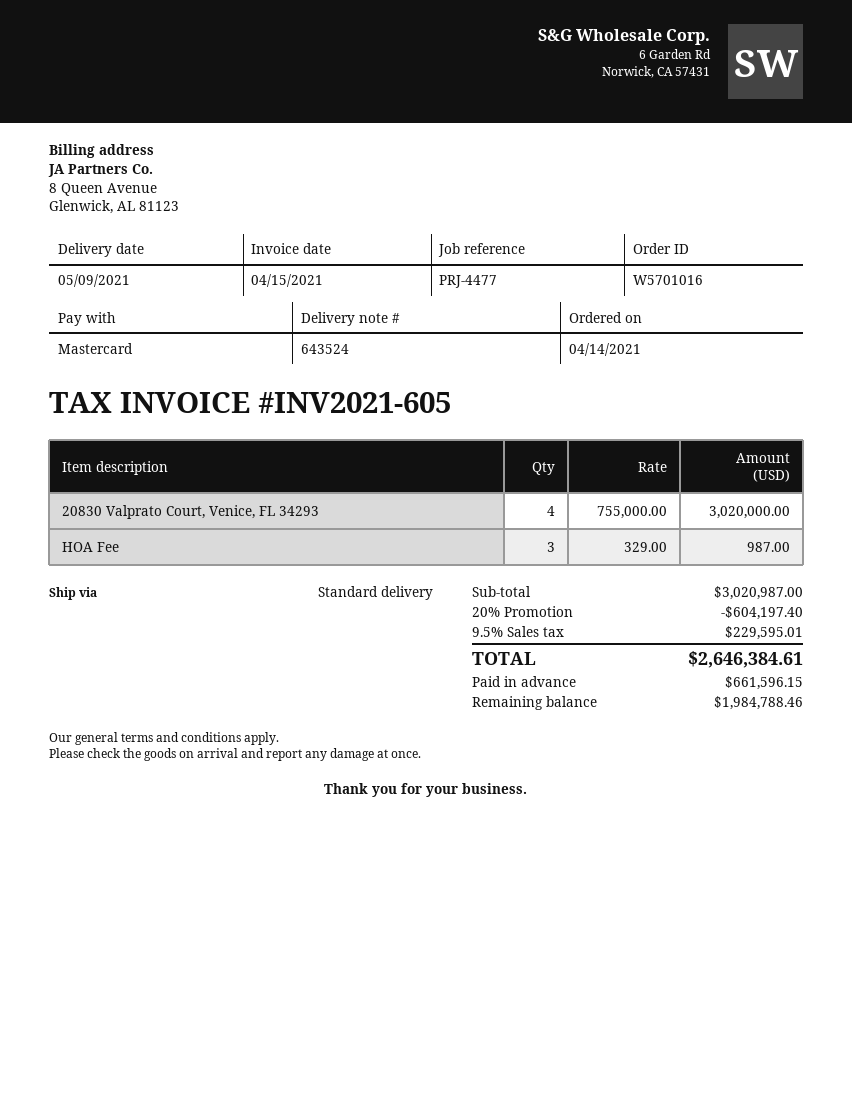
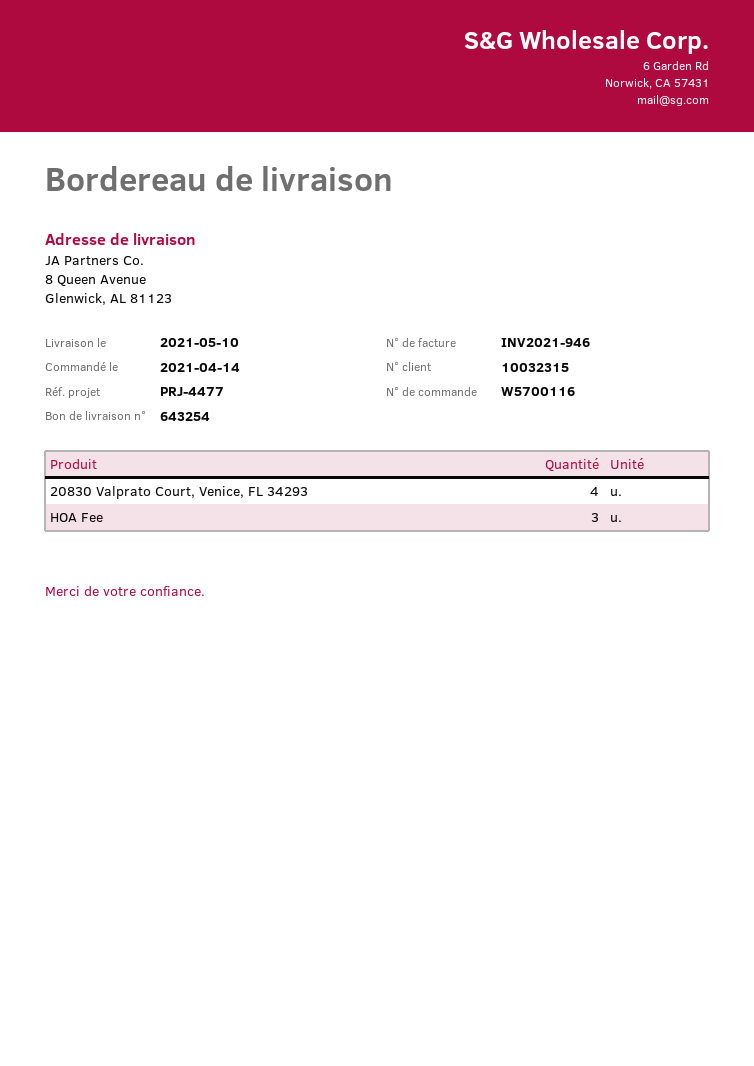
order number: W5701016 -> W5700116
delivery note number: 643524 -> 643254
delivery date: 2021-05-09 -> 2021-05-10
invoice number: INV2021-605 -> INV2021-946

